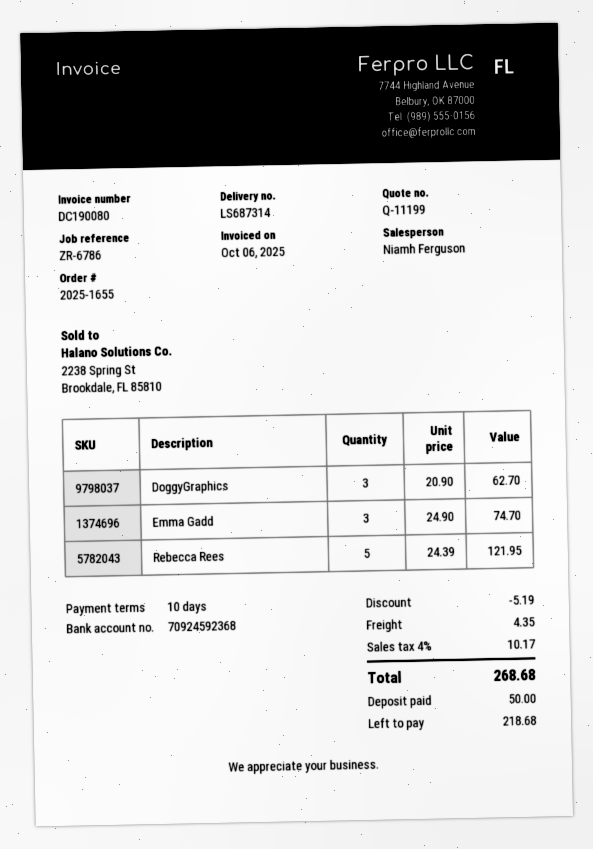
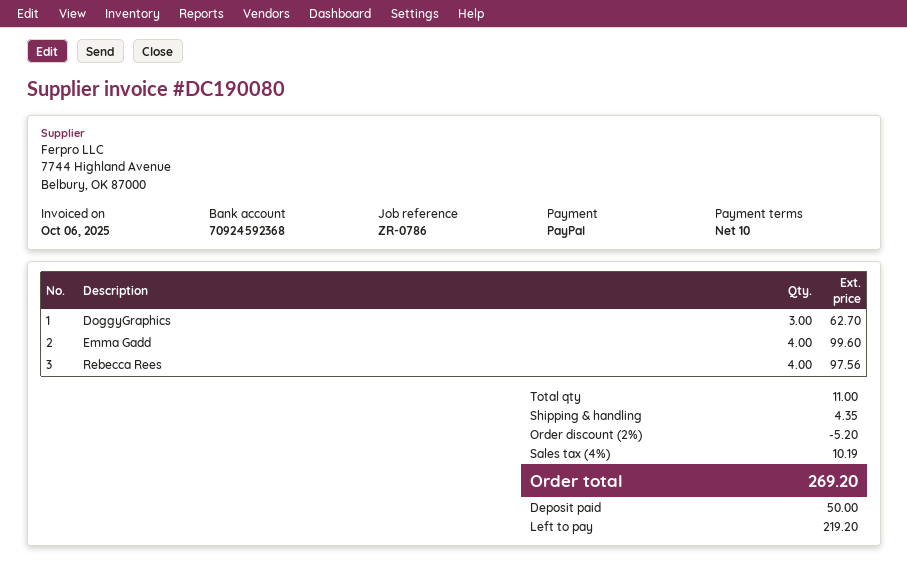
reference: ZR-6786 -> ZR-0786
Emma Gadd: 3 for 74.70 -> 4 for 99.60
Rebecca Rees: 5 for 121.95 -> 4 for 97.56
discount: 5.19 -> 5.20
tax: 4% = 10.17 -> 4% = 10.19
total: 268.68 -> 269.20
balance: 218.68 -> 219.20

